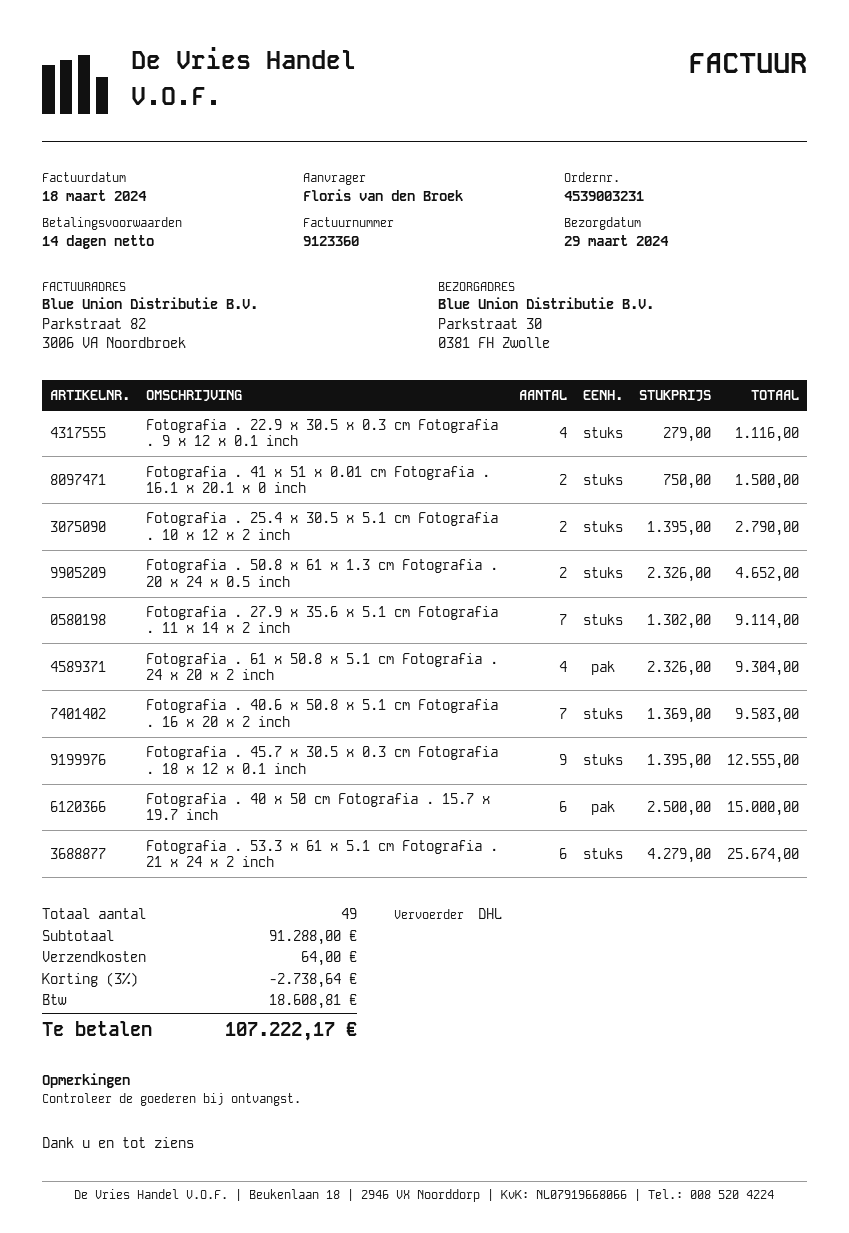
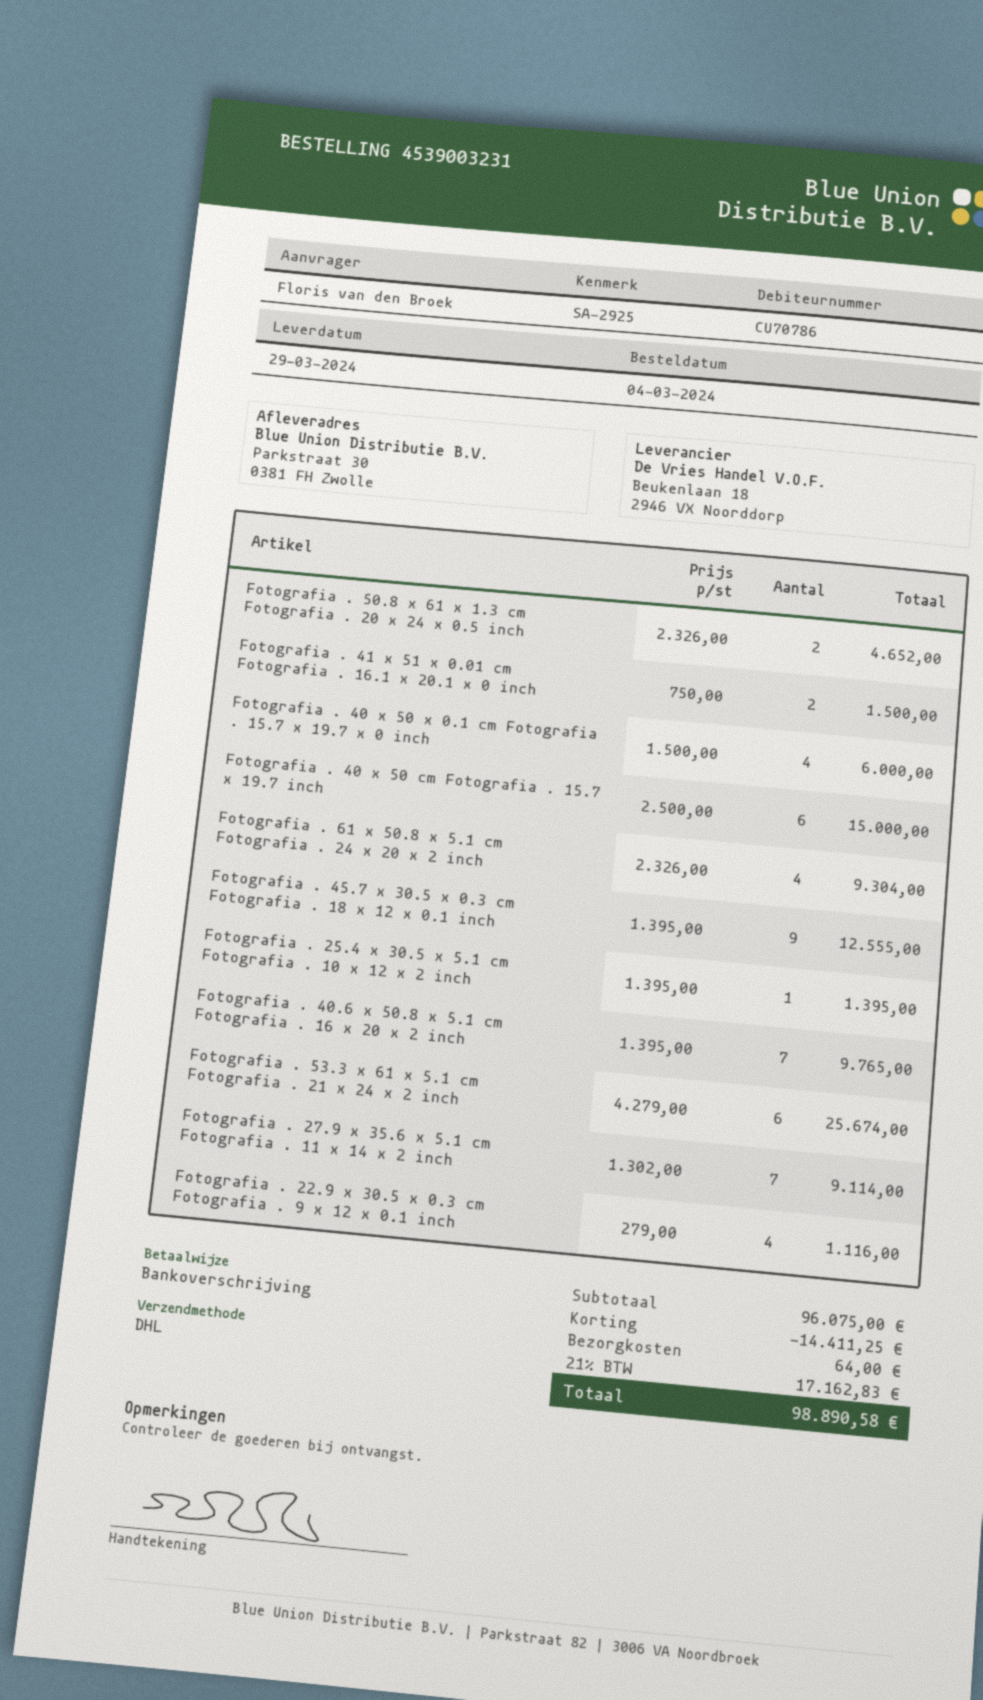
Fotografia . 25.4 x 30.5 x 5.1 cm Fotografia . 10 x 12 x 2 inch: 2 x 1395.00 = 2790.00 -> 1 x 1395.00 = 1395.00
Fotografia . 40.6 x 50.8 x 5.1 cm Fotografia . 16 x 20 x 2 inch: 7 x 1369.00 = 9583.00 -> 7 x 1395.00 = 9765.00
Fotografia . 40 x 50 x 0.1 cm Fotografia . 15.7 x 19.7 x 0 inch: none -> 4 x 1500.00 = 6000.00
subtotal: 91288.00 -> 96075.00
discount: 2738.64 -> 14411.25
tax: 18608.81 -> 17162.83
total: 107222.17 -> 98890.58

